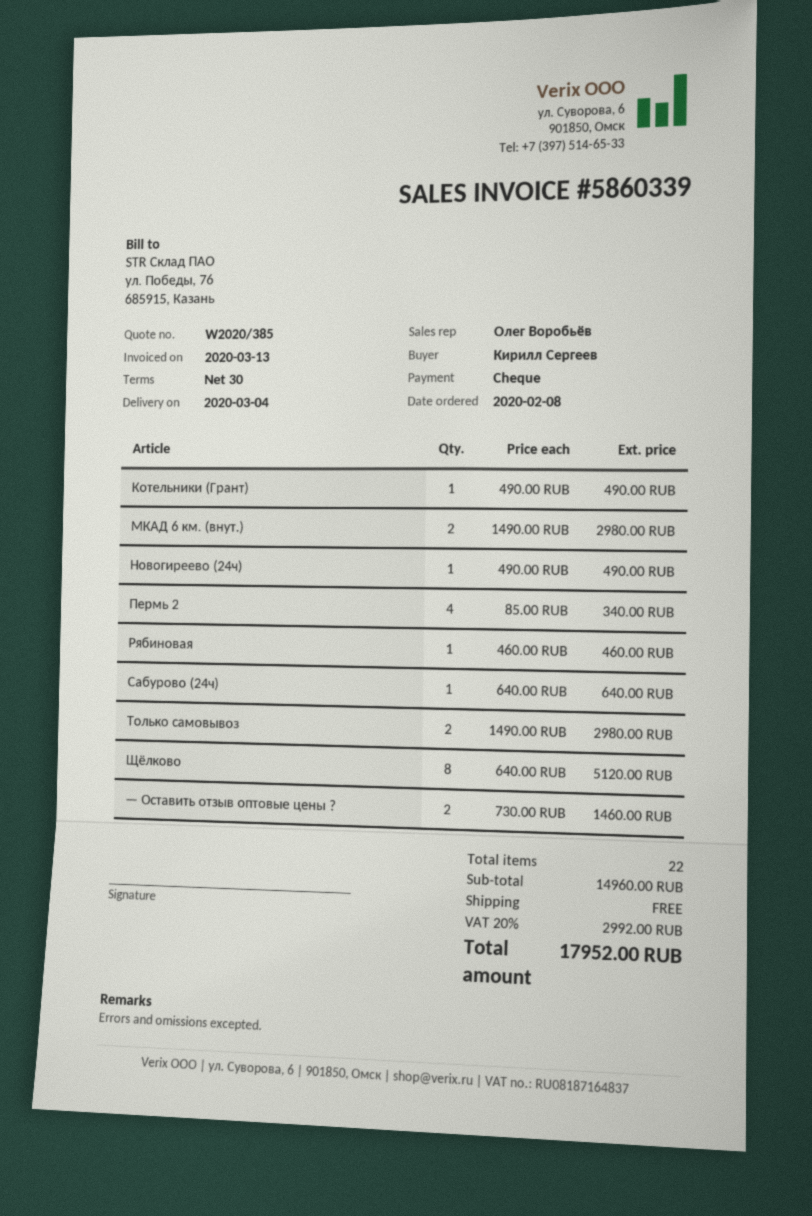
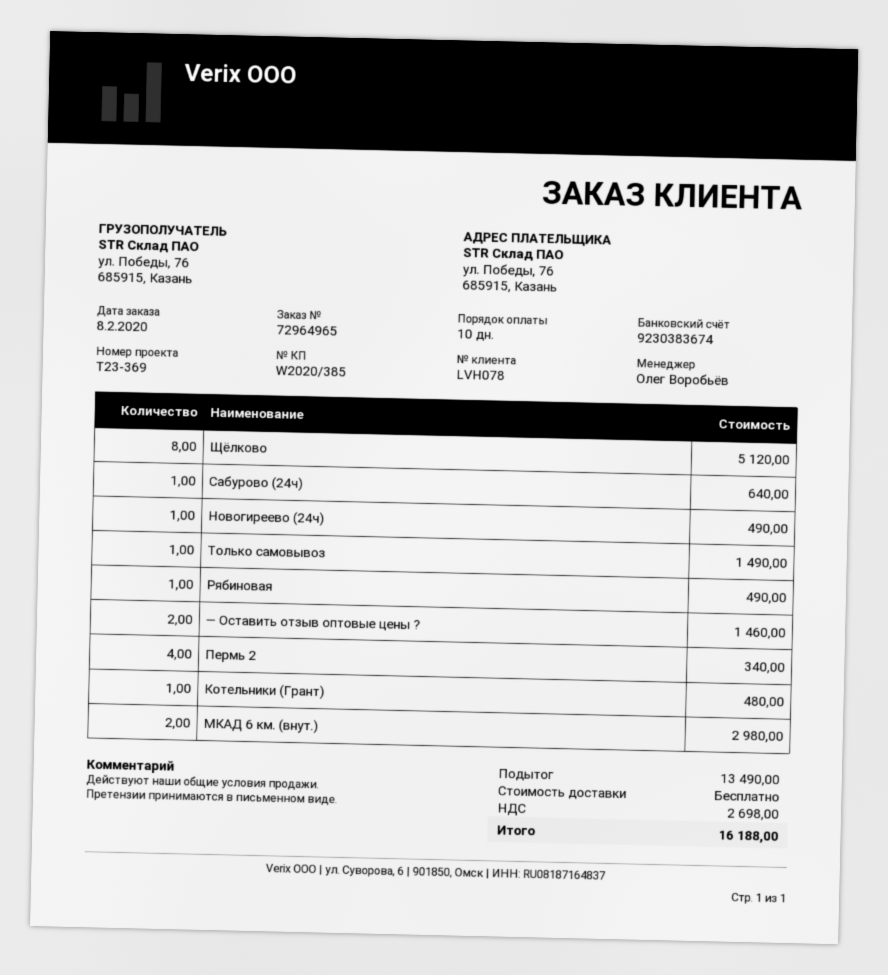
payment terms: 30 days -> 10 days
Котельники (Грант): 1 for 490.00 -> 1 for 480.00
Рябиновая: 1 for 460.00 -> 1 for 490.00
Только самовывоз: 2 for 2980.00 -> 1 for 1490.00
subtotal: 14960.00 -> 13490.00
tax: 2992.00 -> 2698.00
total: 17952.00 -> 16188.00

